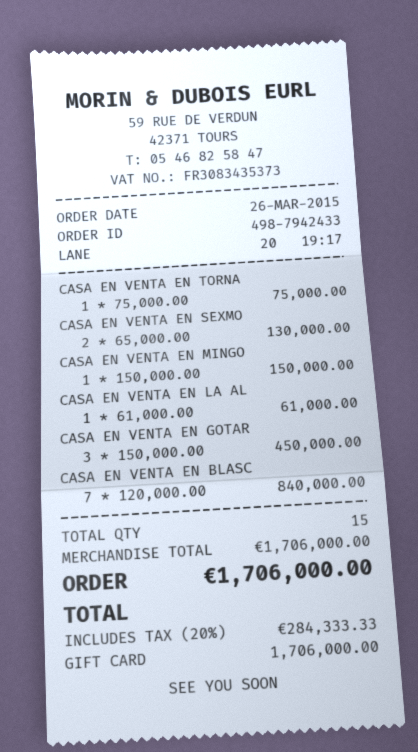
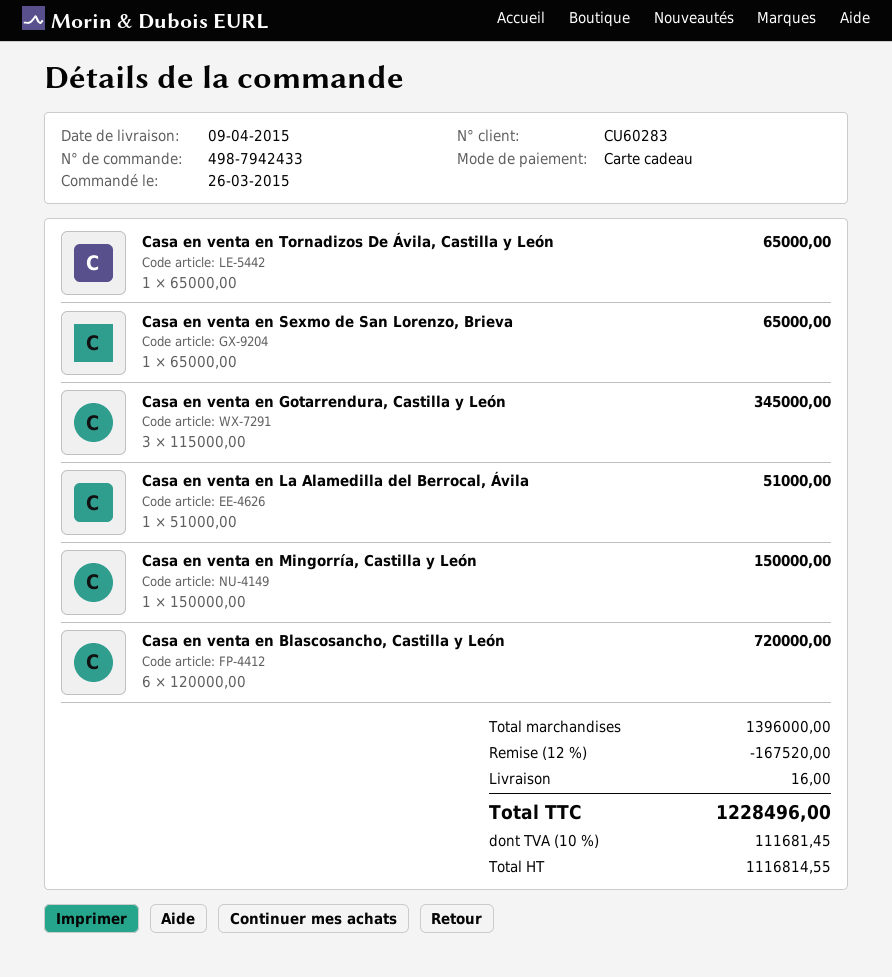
CASA EN VENTA EN TORNA: 1 x 75000.00 = 75000.00 -> 1 x 65000.00 = 65000.00
CASA EN VENTA EN SEXMO: 2 x 65000.00 = 130000.00 -> 1 x 65000.00 = 65000.00
CASA EN VENTA EN LA AL: 1 x 61000.00 = 61000.00 -> 1 x 51000.00 = 51000.00
CASA EN VENTA EN GOTAR: 3 x 150000.00 = 450000.00 -> 3 x 115000.00 = 345000.00
CASA EN VENTA EN BLASC: 7 x 120000.00 = 840000.00 -> 6 x 120000.00 = 720000.00
subtotal: 1706000.00 -> 1396000.00
discount: none -> 12% = 167520.00
shipping: none -> 16.00
tax: 20% = 284333.33 -> 10% = 111681.45
total: 1706000.00 -> 1228496.00

